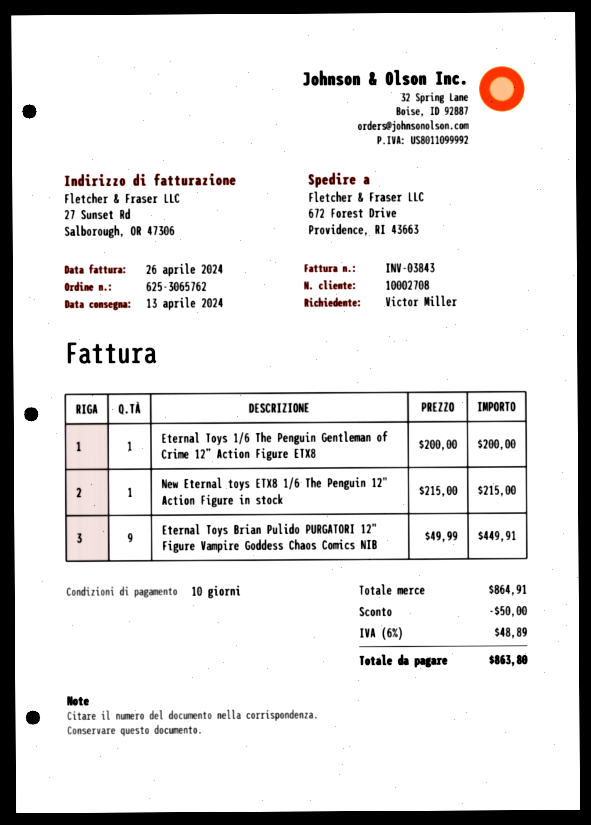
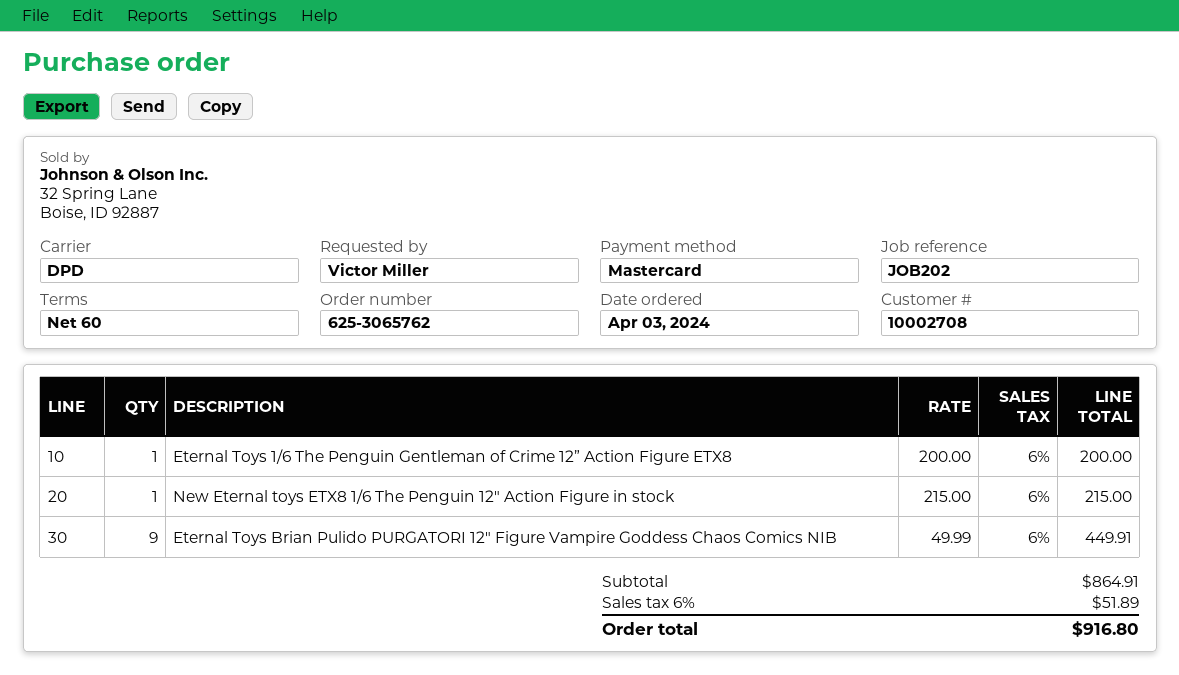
payment terms: 10 days -> 60 days
discount: 50.00 -> none
tax: 6% = 48.89 -> 6% = 51.89
total: 863.80 -> 916.80

